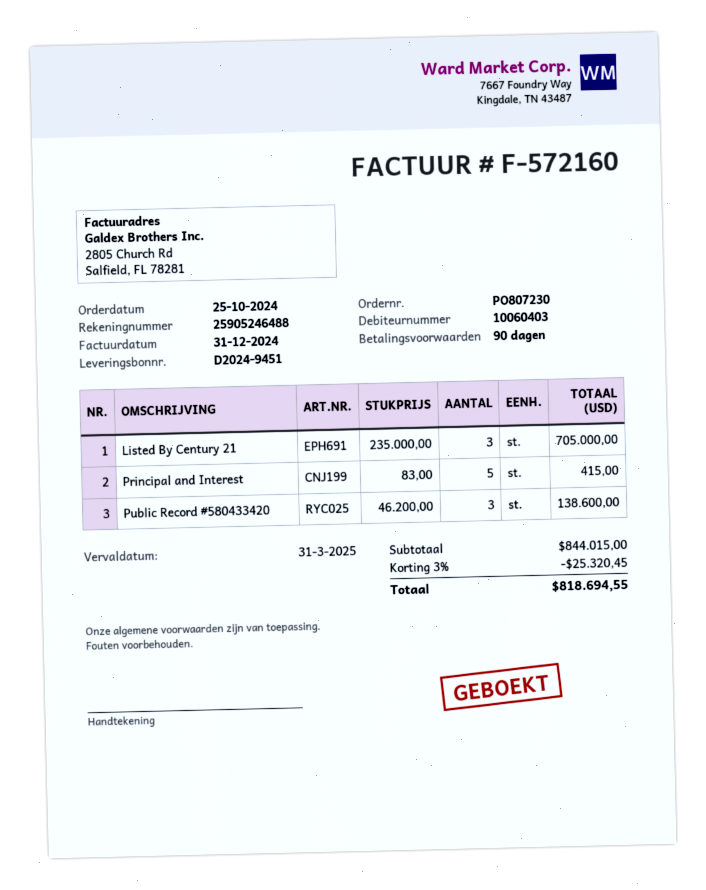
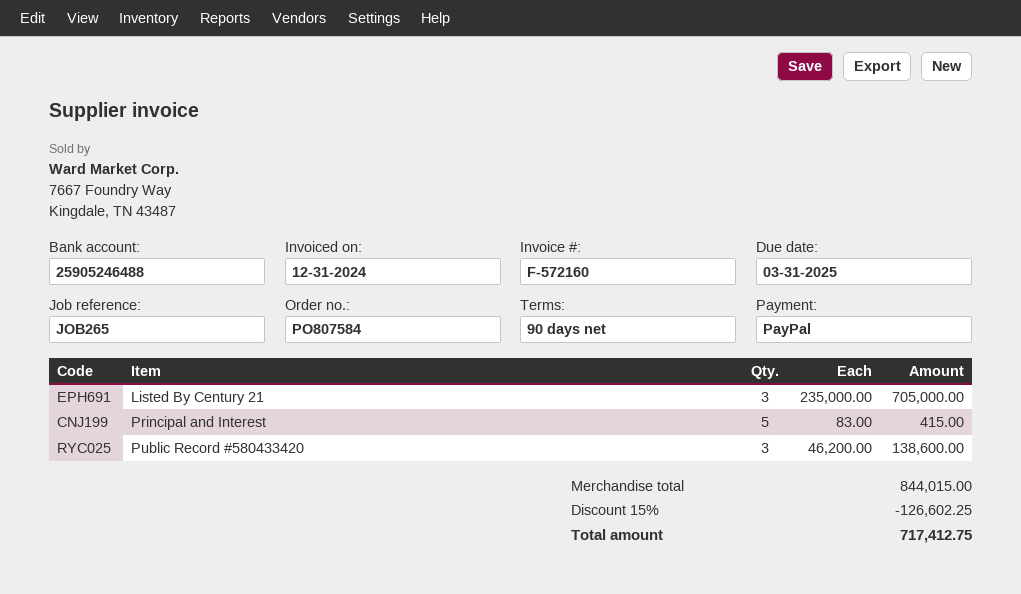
order number: PO807230 -> PO807584
discount: 3% = 25320.45 -> 15% = 126602.25
total: 818694.55 -> 717412.75

